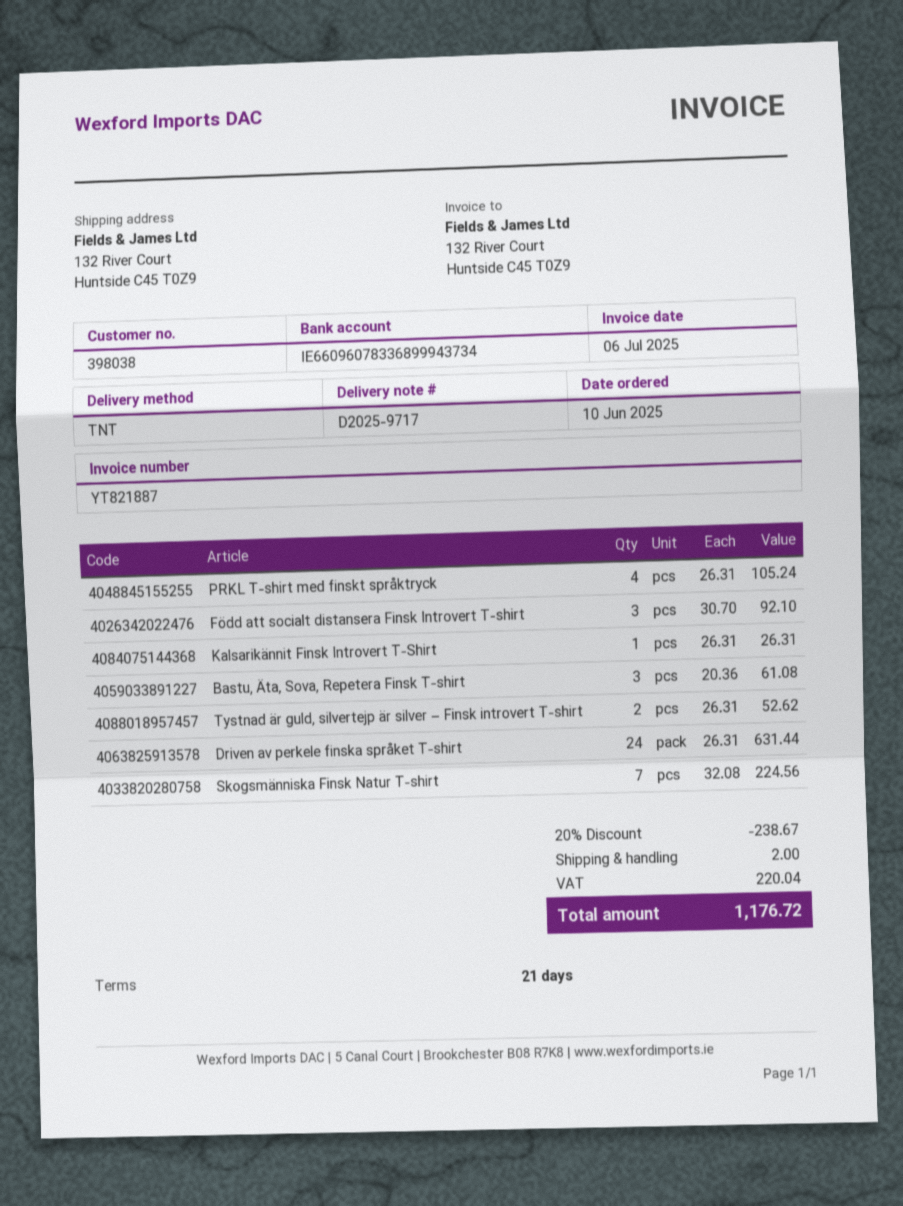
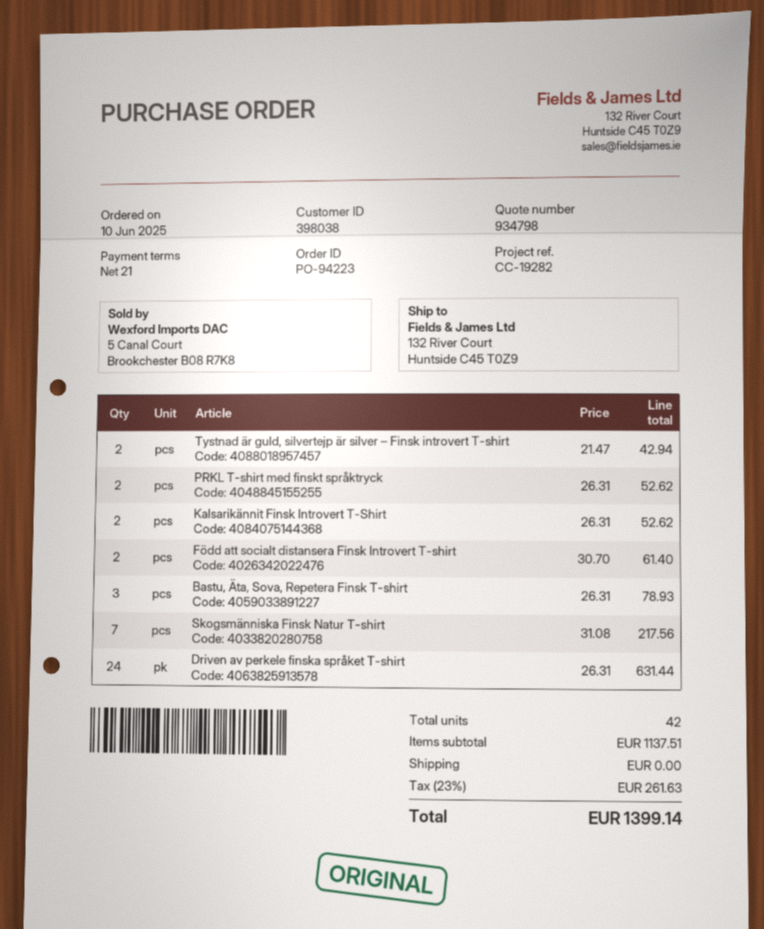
PRKL T-shirt med finskt språktryck: 4 x 26.31 = 105.24 -> 2 x 26.31 = 52.62
Född att socialt distansera Finsk Introvert T-shirt: 3 x 30.70 = 92.10 -> 2 x 30.70 = 61.40
Kalsarikännit Finsk Introvert T-Shirt: 1 x 26.31 = 26.31 -> 2 x 26.31 = 52.62
Bastu, Äta, Sova, Repetera Finsk T-shirt: 3 x 20.36 = 61.08 -> 3 x 26.31 = 78.93
Tystnad är guld, silvertejp är silver – Finsk introvert T-shirt: 2 x 26.31 = 52.62 -> 2 x 21.47 = 42.94
Skogsmänniska Finsk Natur T-shirt: 7 x 32.08 = 224.56 -> 7 x 31.08 = 217.56
discount: 20% = 238.67 -> none
shipping: 2.00 -> 0.00
tax: 220.04 -> 261.63
total: 1176.72 -> 1399.14

